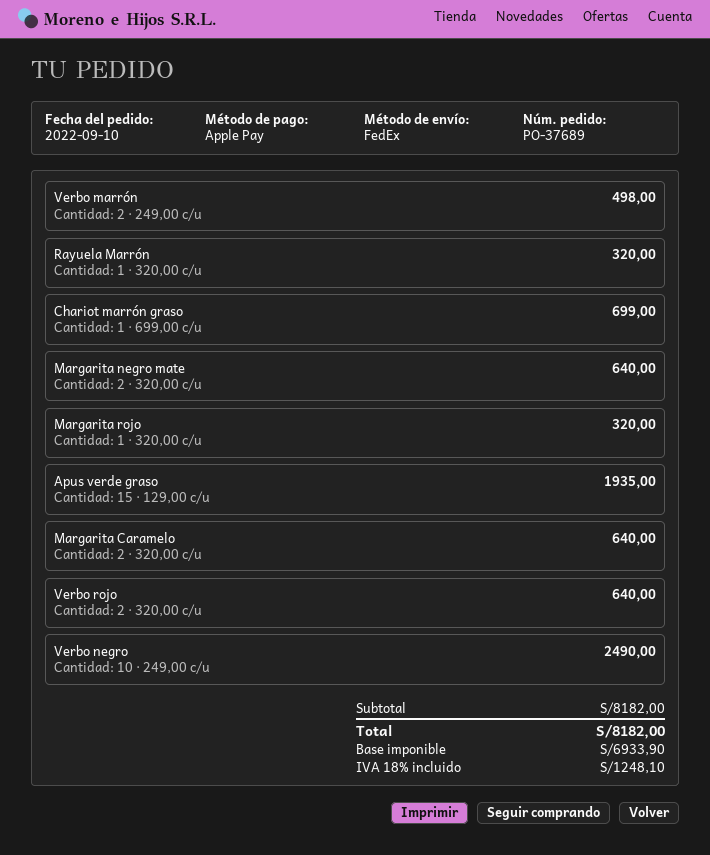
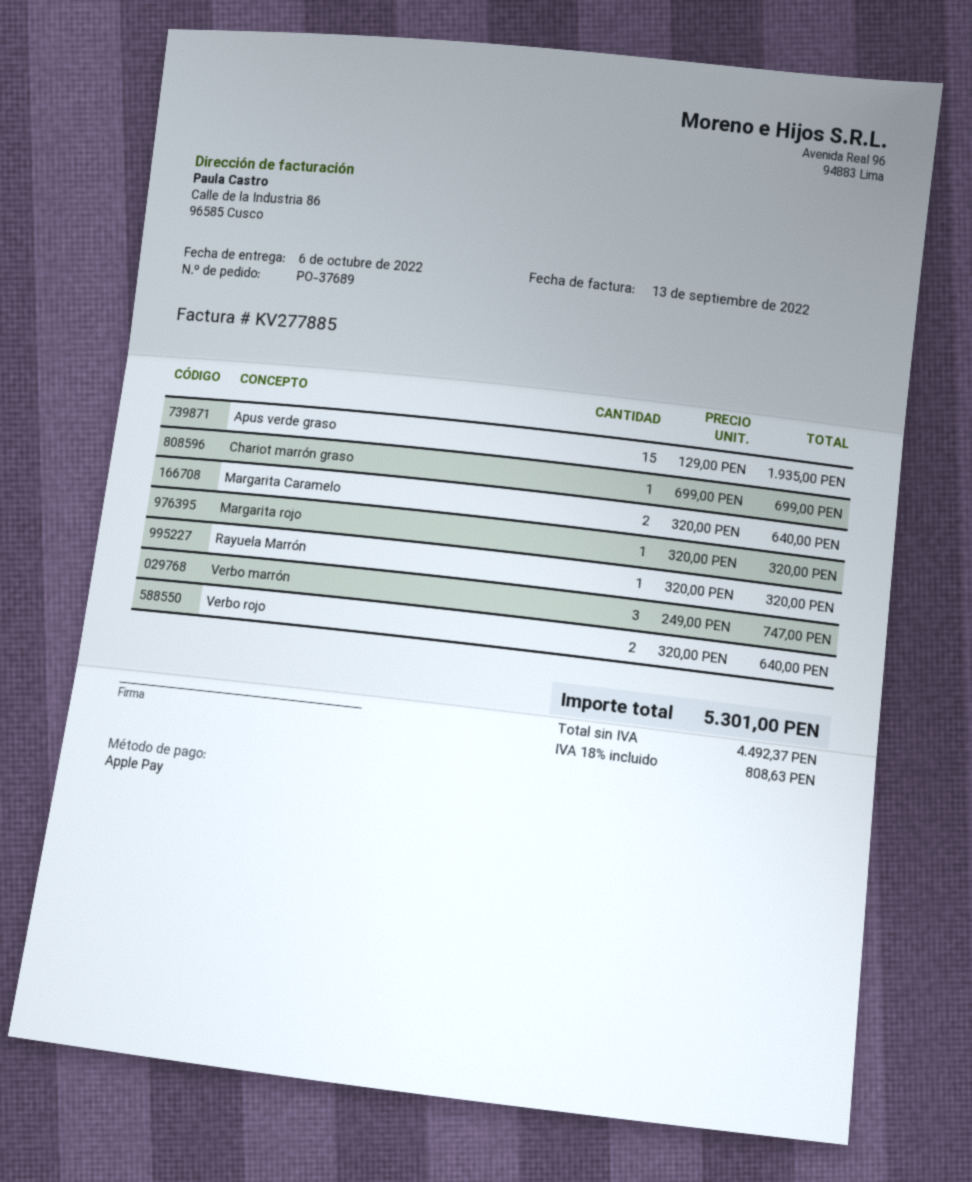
Verbo marrón: 2 x 249.00 = 498.00 -> 3 x 249.00 = 747.00
Margarita negro mate: 2 x 320.00 = 640.00 -> none
Verbo negro: 10 x 249.00 = 2490.00 -> none
net: 6933.90 -> 4492.37
tax: 18% = 1248.10 -> 18% = 808.63
total: 8182.00 -> 5301.00

